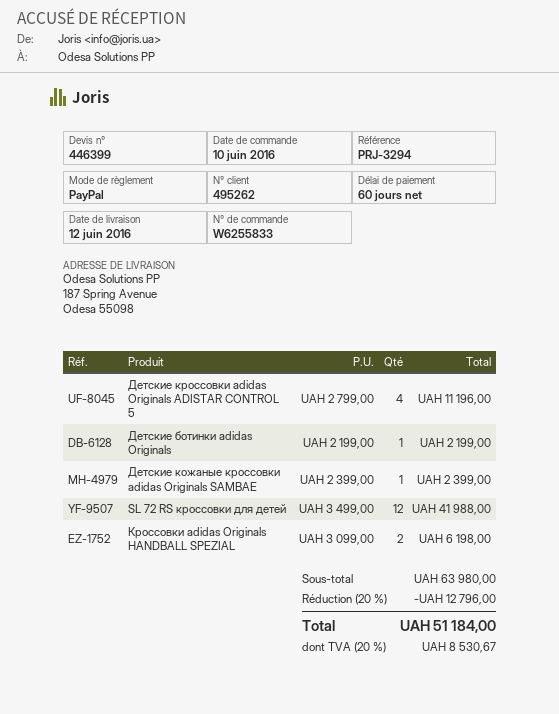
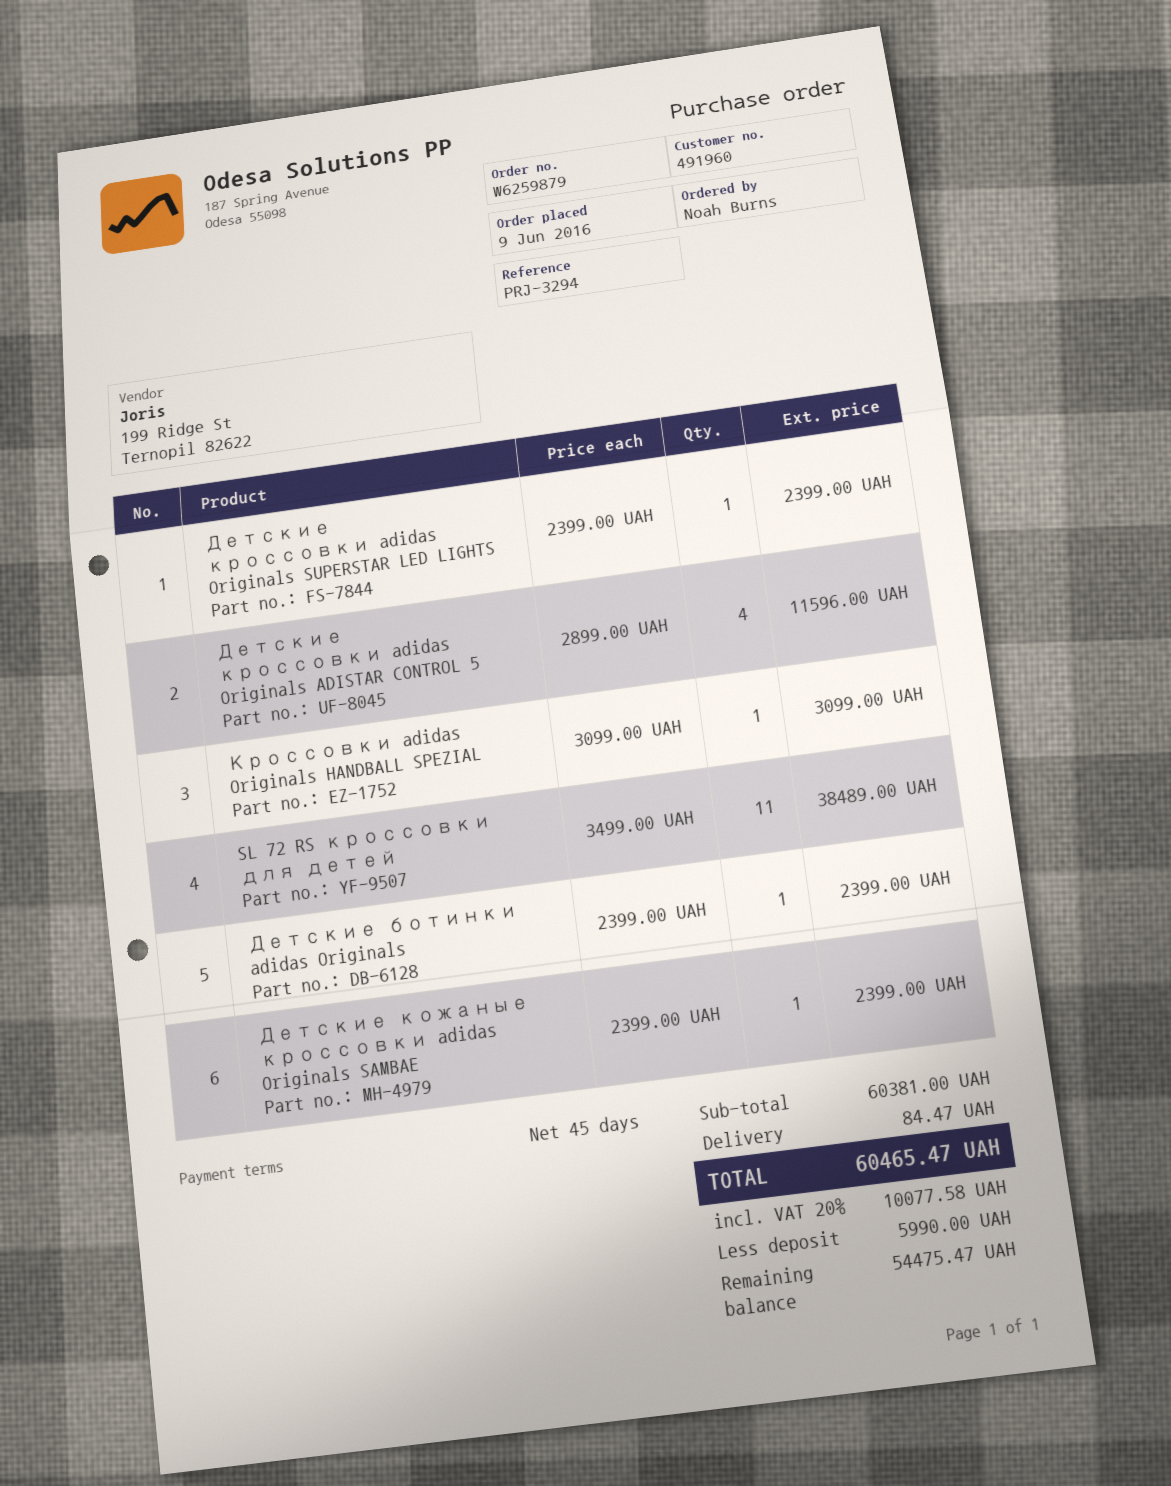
order number: W6255833 -> W6259879
order date: 2016-06-10 -> 2016-06-09
payment terms: 60 days -> 45 days
customer number: 495262 -> 491960
Детские кроссовки adidas Originals ADISTAR CONTROL 5: 4 x 2799.00 = 11196.00 -> 4 x 2899.00 = 11596.00
Детские ботинки adidas Originals: 1 x 2199.00 = 2199.00 -> 1 x 2399.00 = 2399.00
SL 72 RS кроссовки для детей: 12 x 3499.00 = 41988.00 -> 11 x 3499.00 = 38489.00
Кроссовки adidas Originals HANDBALL SPEZIAL: 2 x 3099.00 = 6198.00 -> 1 x 3099.00 = 3099.00
Детские кроссовки adidas Originals SUPERSTAR LED LIGHTS: none -> 1 x 2399.00 = 2399.00
subtotal: 63980.00 -> 60381.00
discount: 20% = 12796.00 -> none
shipping: none -> 84.47
tax: 20% = 8530.67 -> 20% = 10077.58
total: 51184.00 -> 60465.47

